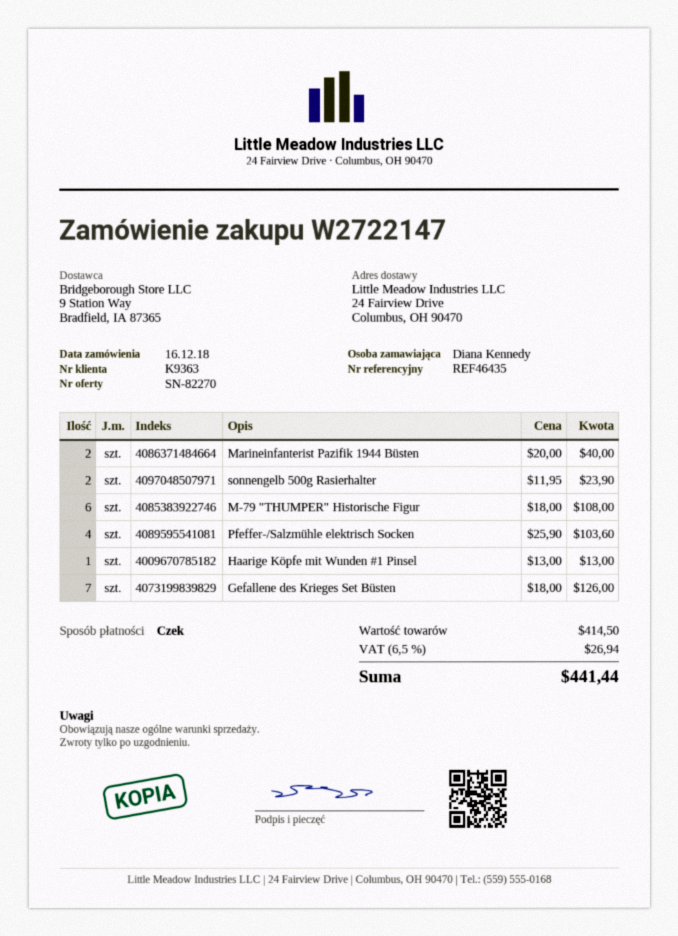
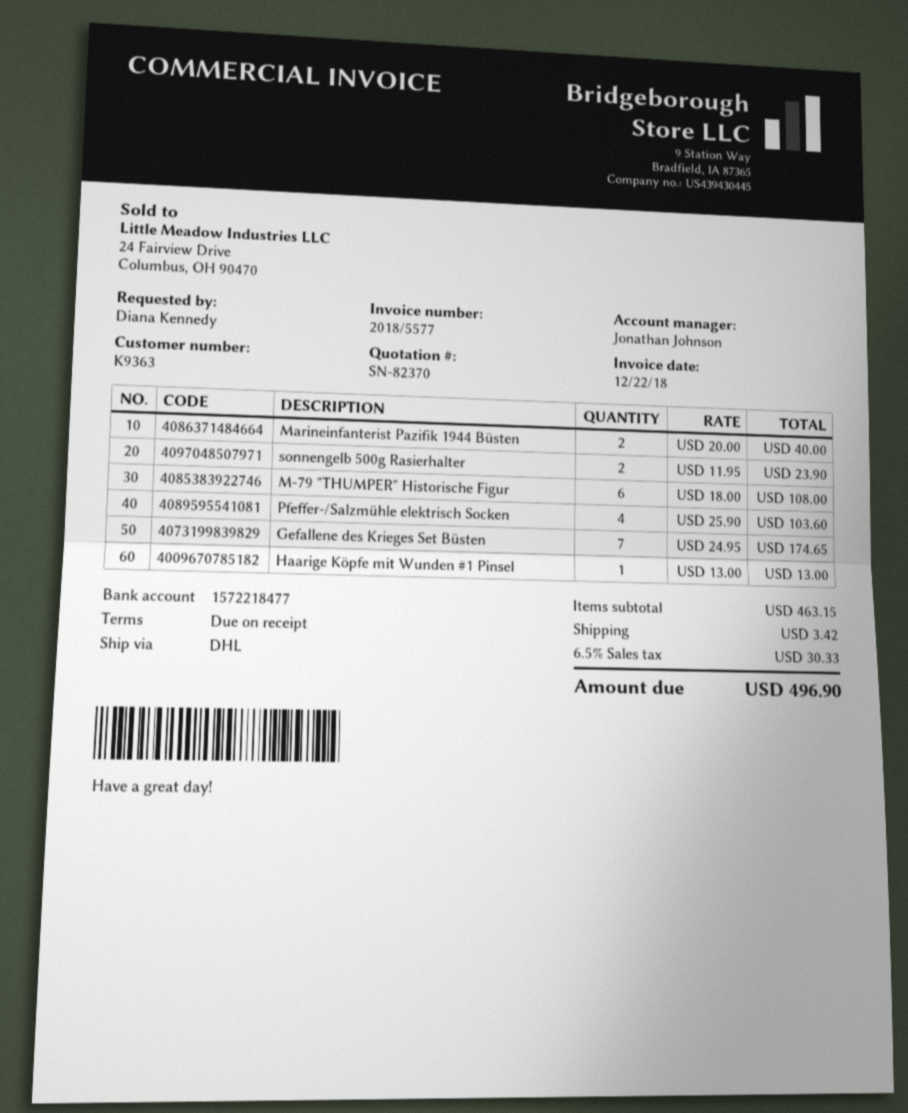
quote number: SN-82270 -> SN-82370
Gefallene des Krieges Set Büsten: 7 x 18.00 = 126.00 -> 7 x 24.95 = 174.65
subtotal: 414.50 -> 463.15
shipping: none -> 3.42
tax: 6.5% = 26.94 -> 6.5% = 30.33
total: 441.44 -> 496.90

